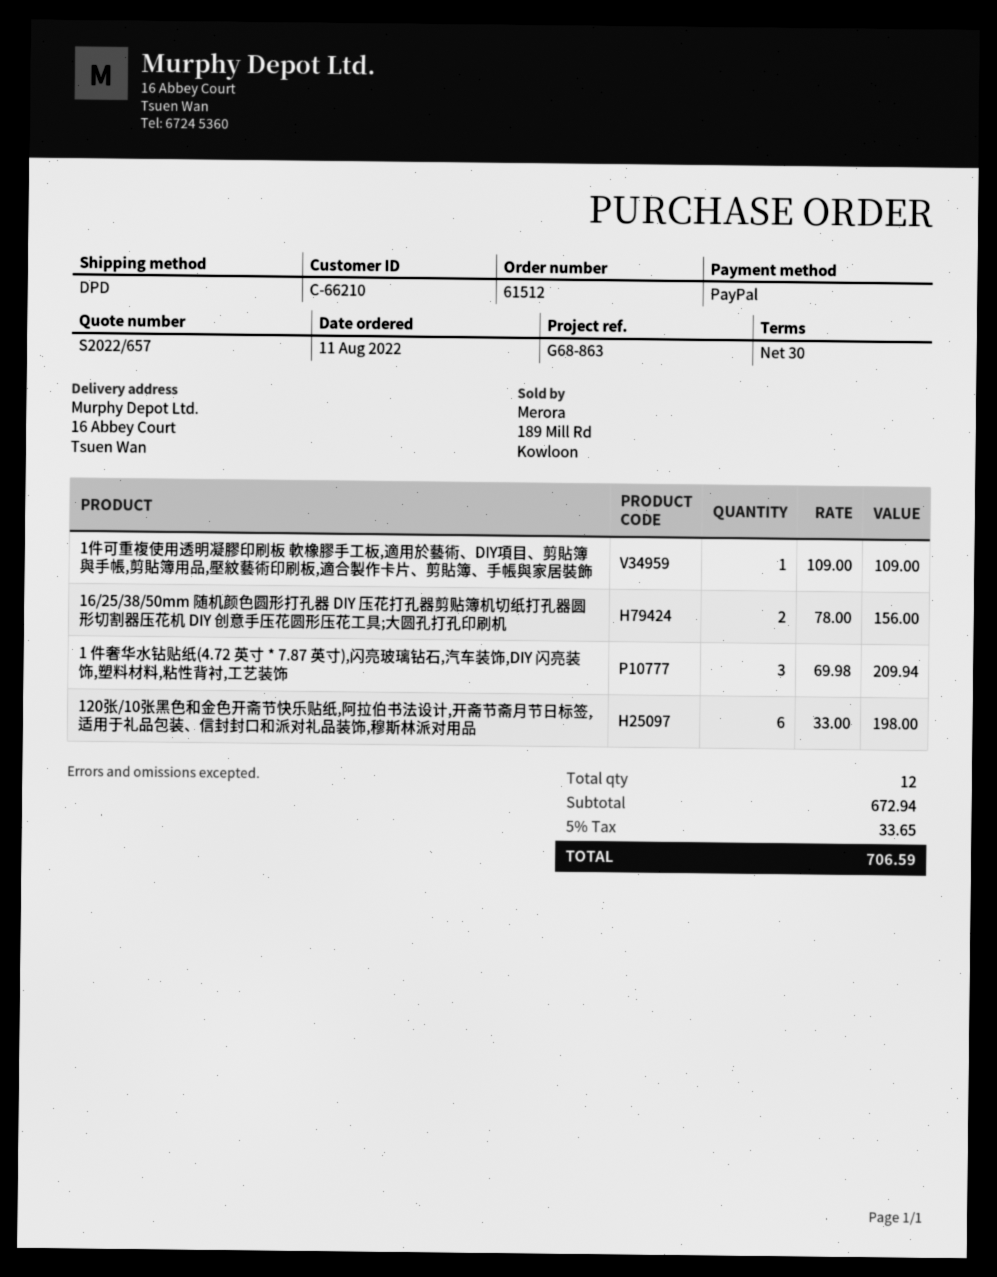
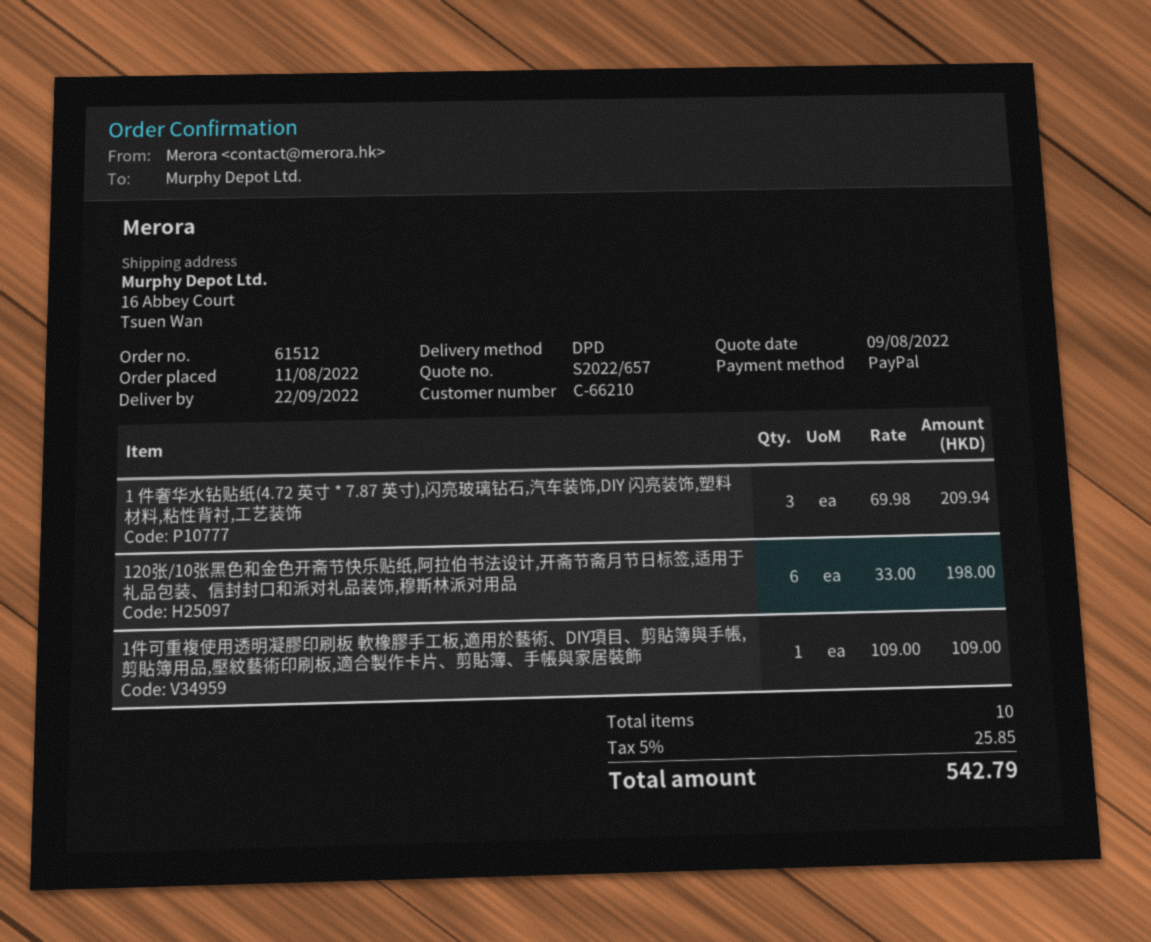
16/25/38/50mm 随机颜色圆形打孔器 DIY 压花打孔器剪贴簿机切纸打孔器圆形切割器压花机 DIY 创意手压花圆形压花工具;大圆孔打孔印刷机: 2 x 78.00 = 156.00 -> none
total quantity: 12 -> 10
tax: 5% = 33.65 -> 5% = 25.85
total: 706.59 -> 542.79

